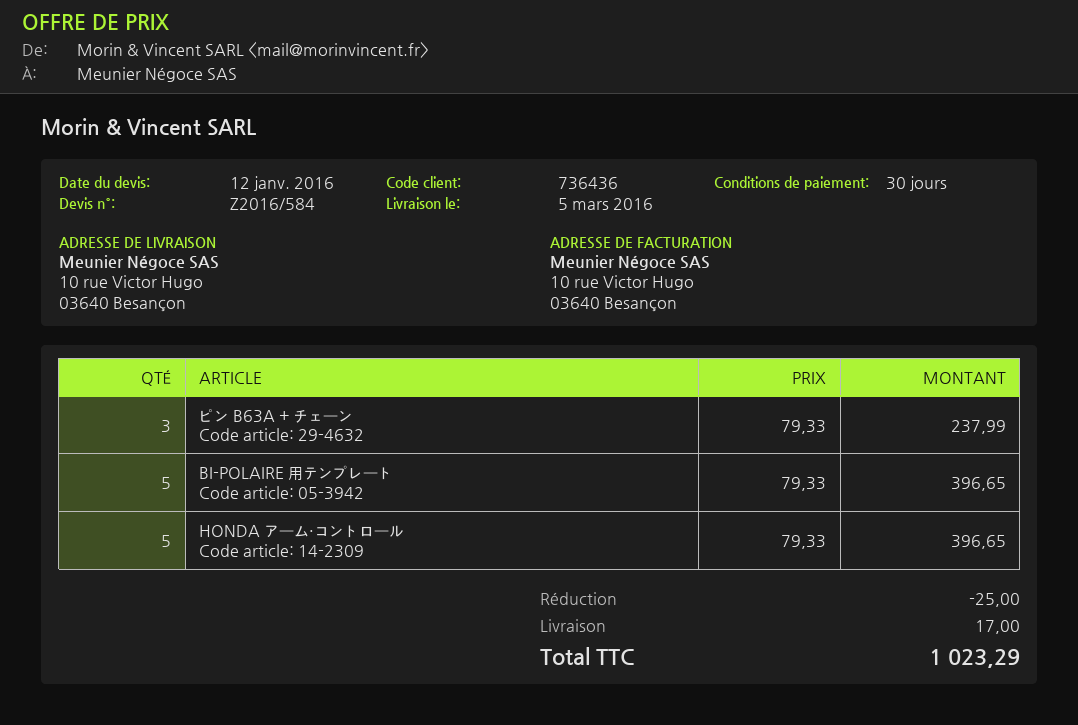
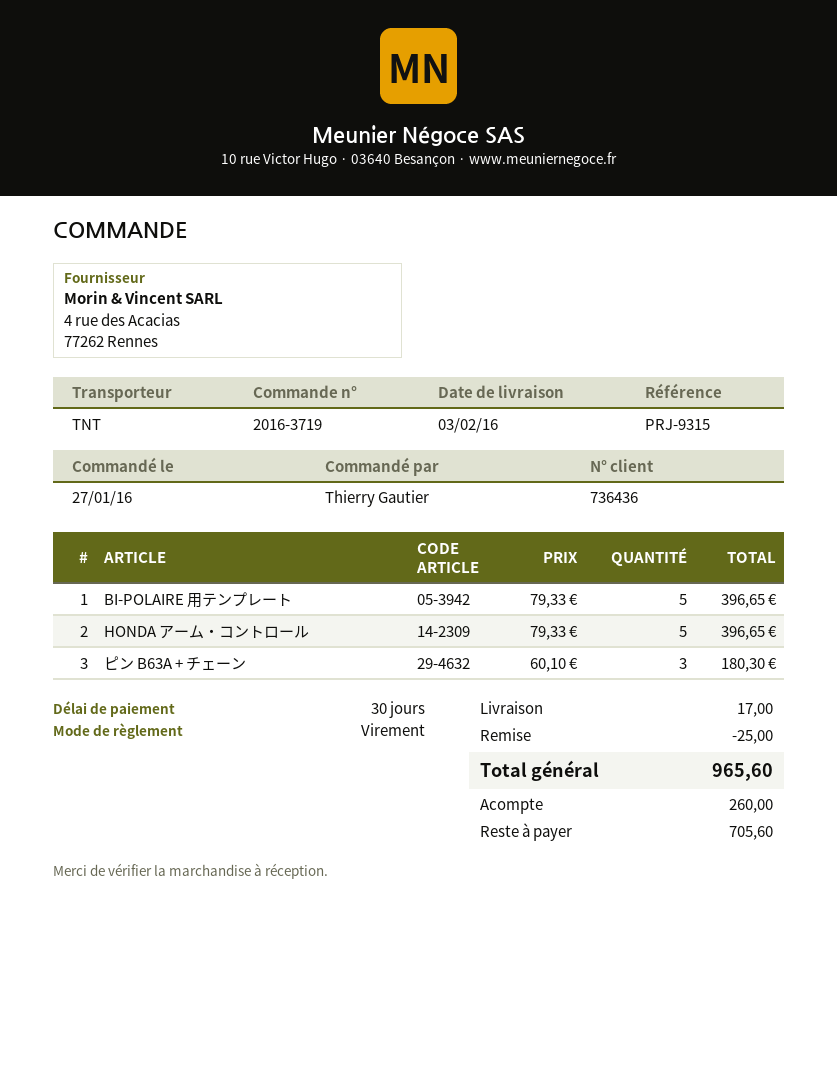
delivery date: 2016-03-05 -> 2016-02-03
ピン B63A + チェーン: 3 x 79.33 = 237.99 -> 3 x 60.10 = 180.30
total: 1023.29 -> 965.60

